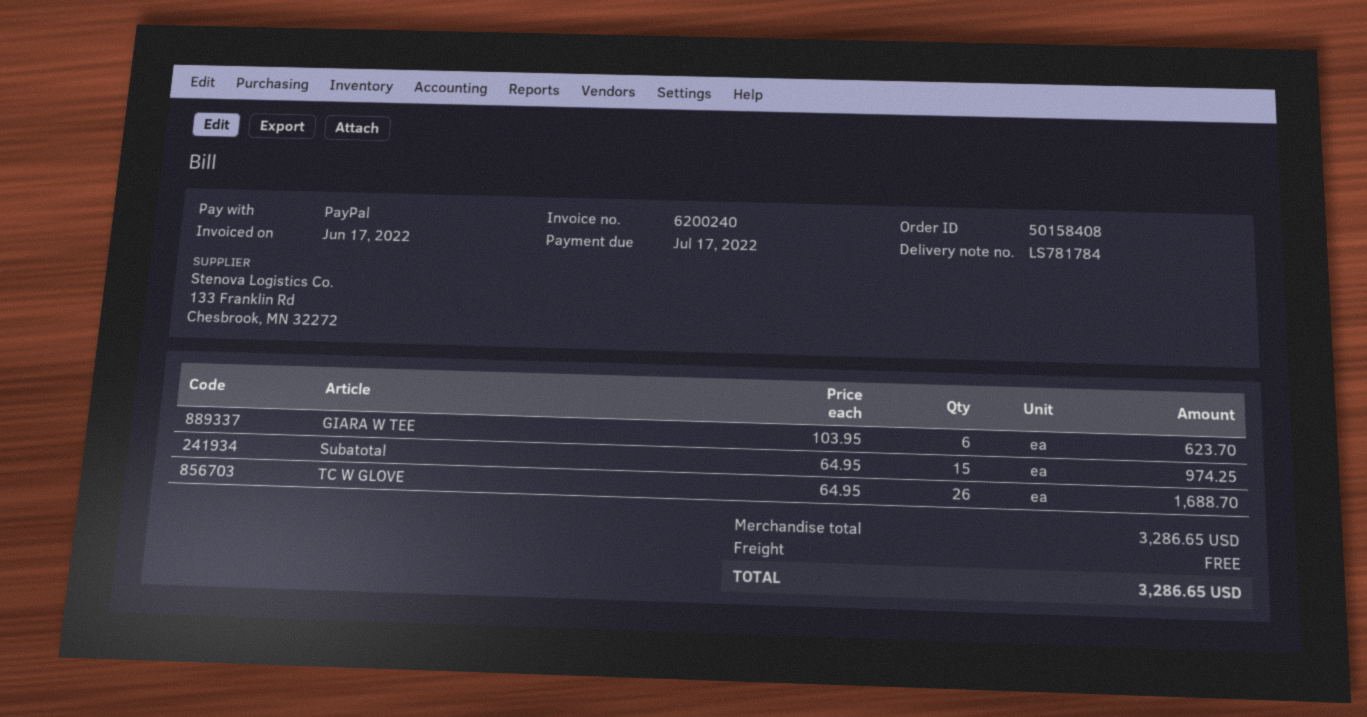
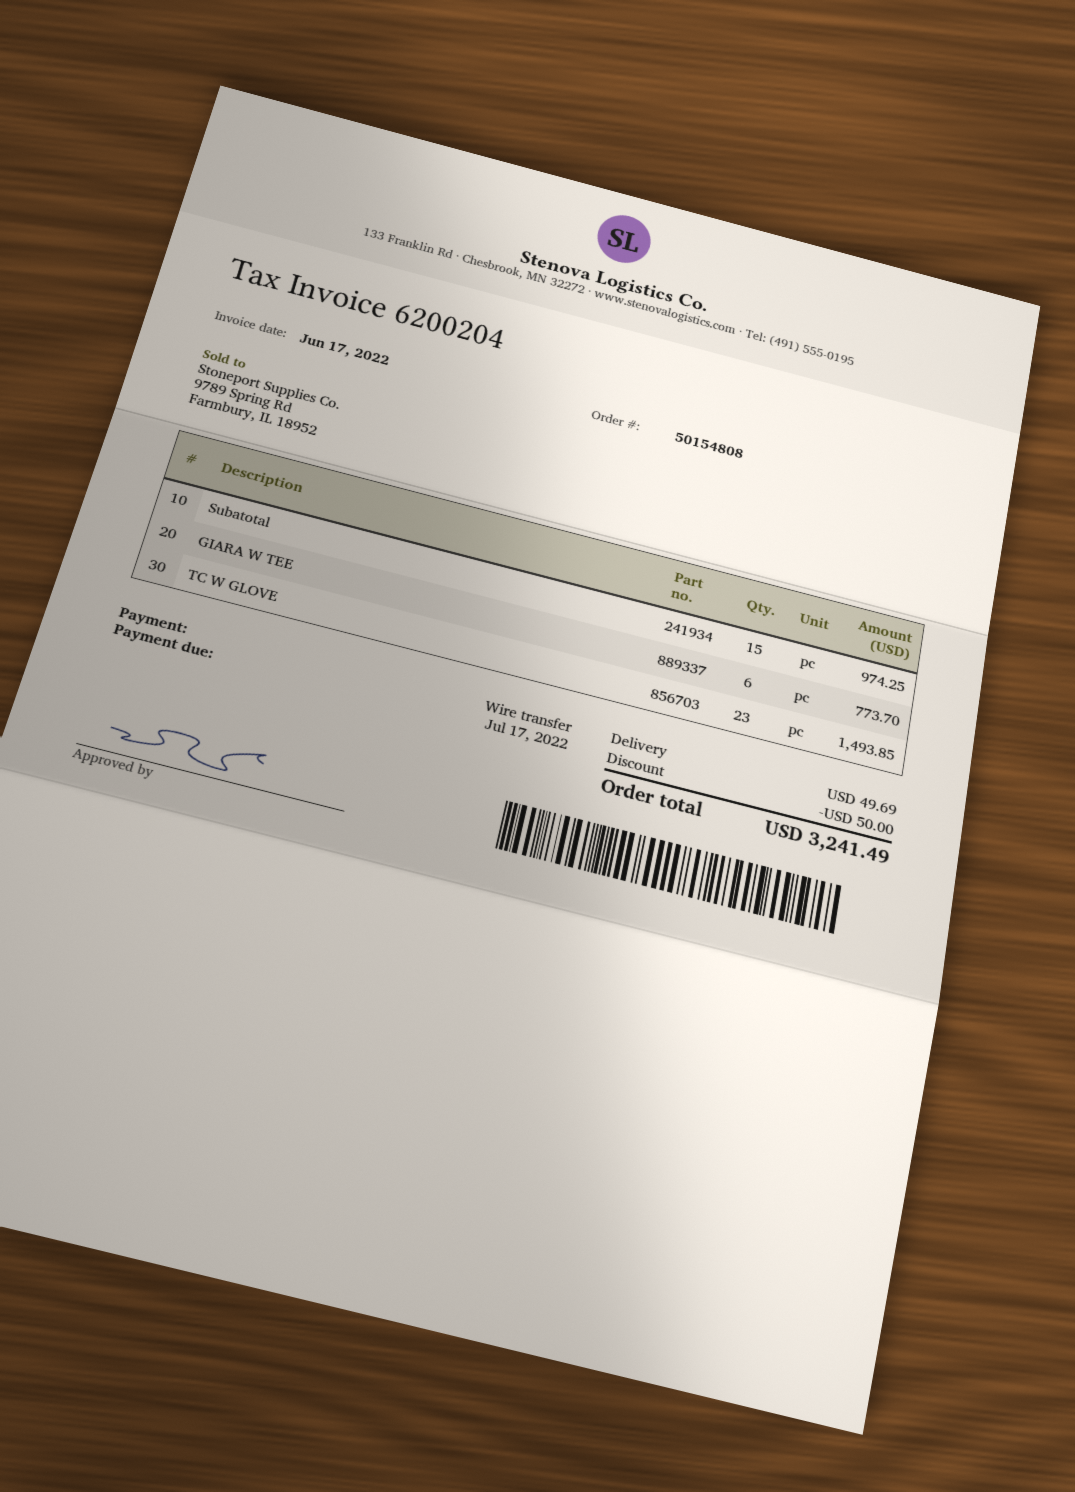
order number: 50158408 -> 50154808
invoice number: 6200240 -> 6200204
payment method: PayPal -> bank transfer
GIARA W TEE: 6 for 623.70 -> 6 for 773.70
TC W GLOVE: 26 for 1688.70 -> 23 for 1493.85
discount: none -> 50.00
shipping: 0.00 -> 49.69
total: 3286.65 -> 3241.49

